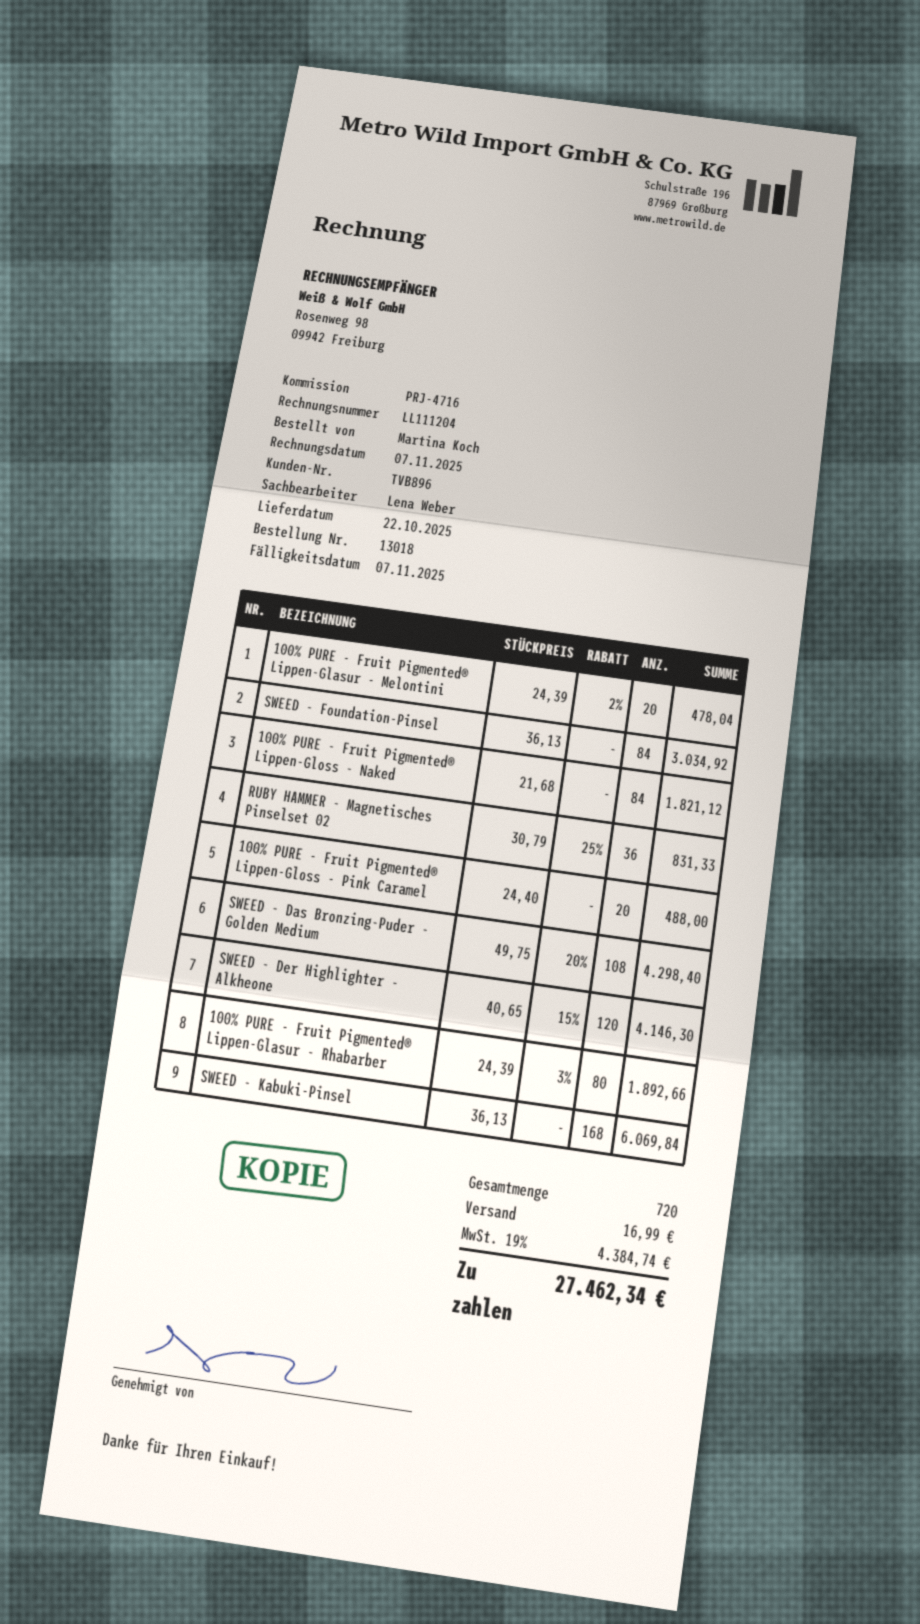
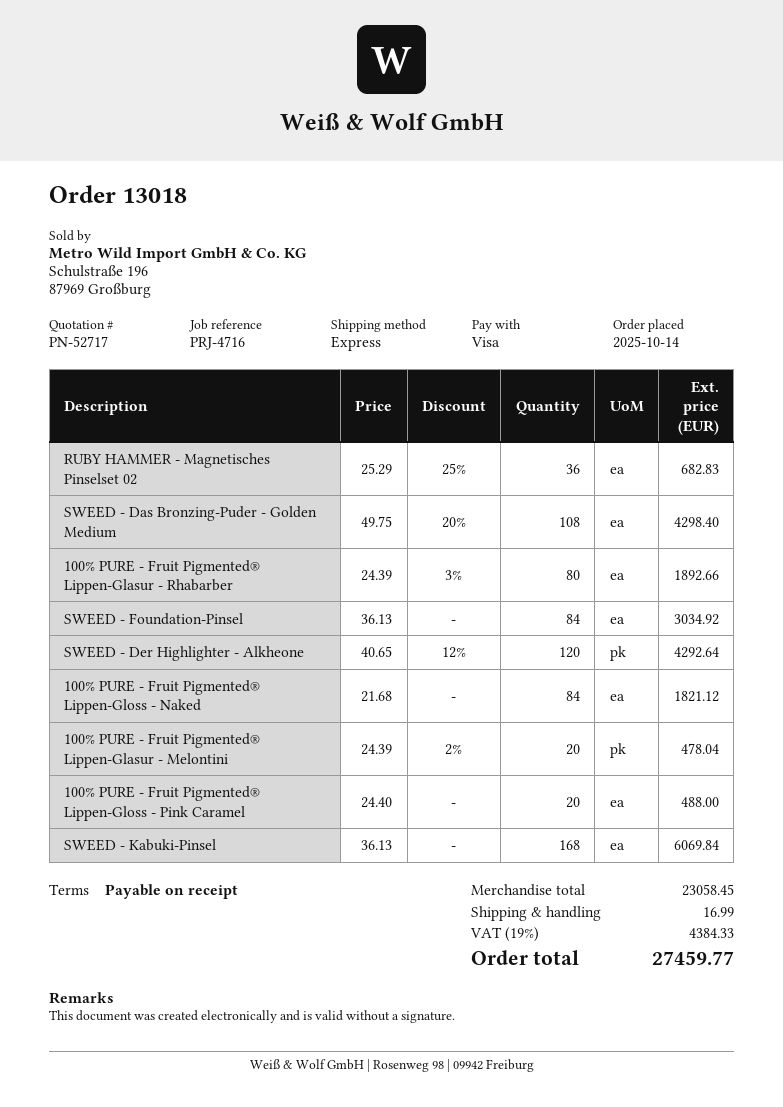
RUBY HAMMER - Magnetisches Pinselset 02: 36 x 30.79 - 25% = 831.33 -> 36 x 25.29 - 25% = 682.83
SWEED - Der Highlighter - Alkheone: 120 x 40.65 - 15% = 4146.30 -> 120 x 40.65 - 12% = 4292.64
tax: 19% = 4384.74 -> 19% = 4384.33
total: 27462.34 -> 27459.77

